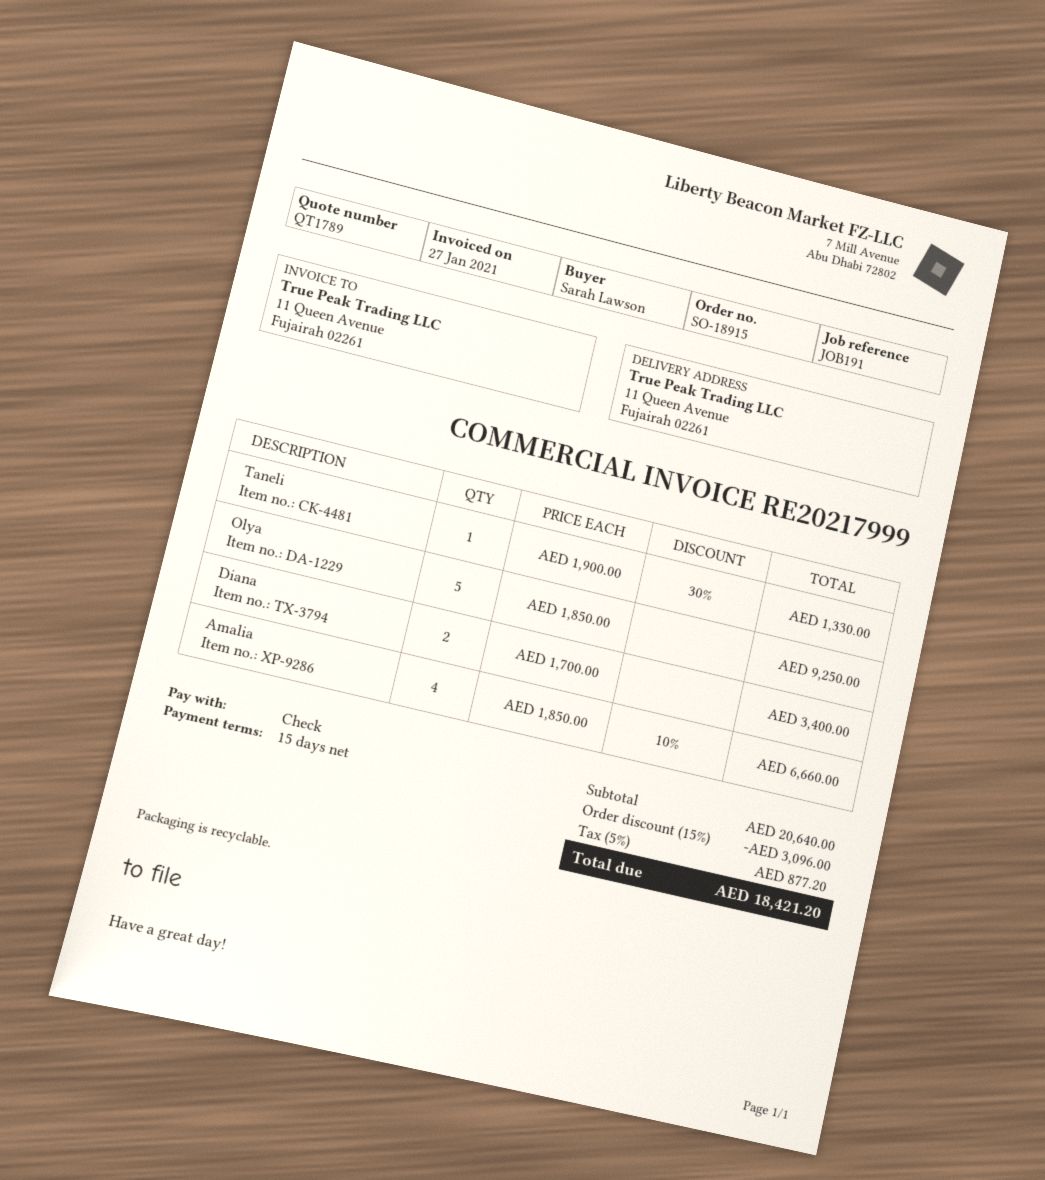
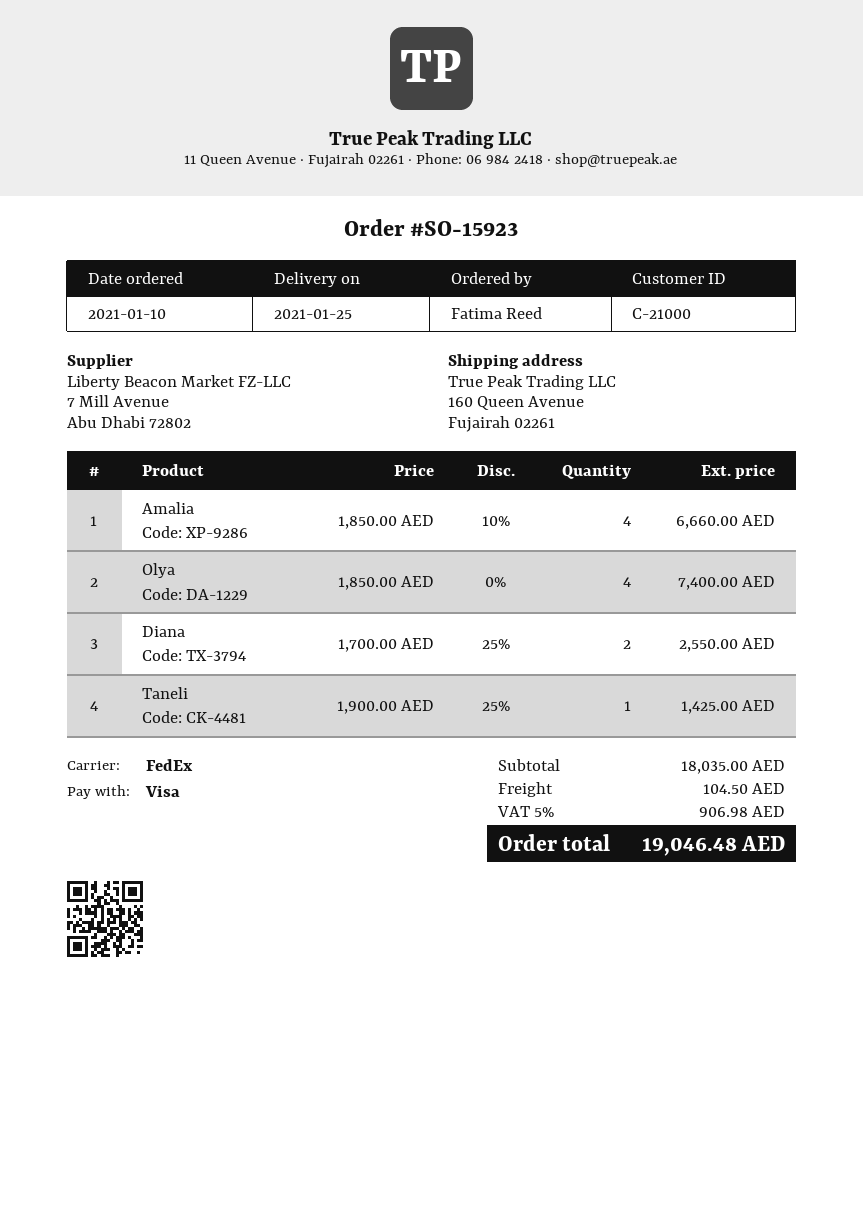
order number: SO-18915 -> SO-15923
ordered by: Sarah Lawson -> Fatima Reed
payment method: cheque -> Visa
ship to: 11 Queen Avenue, Fujairah 02261 -> 160 Queen Avenue, Fujairah 02261
Taneli: 1 x 1900.00 - 30% = 1330.00 -> 1 x 1900.00 - 25% = 1425.00
Olya: 5 x 1850.00 = 9250.00 -> 4 x 1850.00 = 7400.00
Diana: 2 x 1700.00 = 3400.00 -> 2 x 1700.00 - 25% = 2550.00
subtotal: 20640.00 -> 18035.00
discount: 15% = 3096.00 -> none
shipping: none -> 104.50
tax: 5% = 877.20 -> 5% = 906.98
total: 18421.20 -> 19046.48

